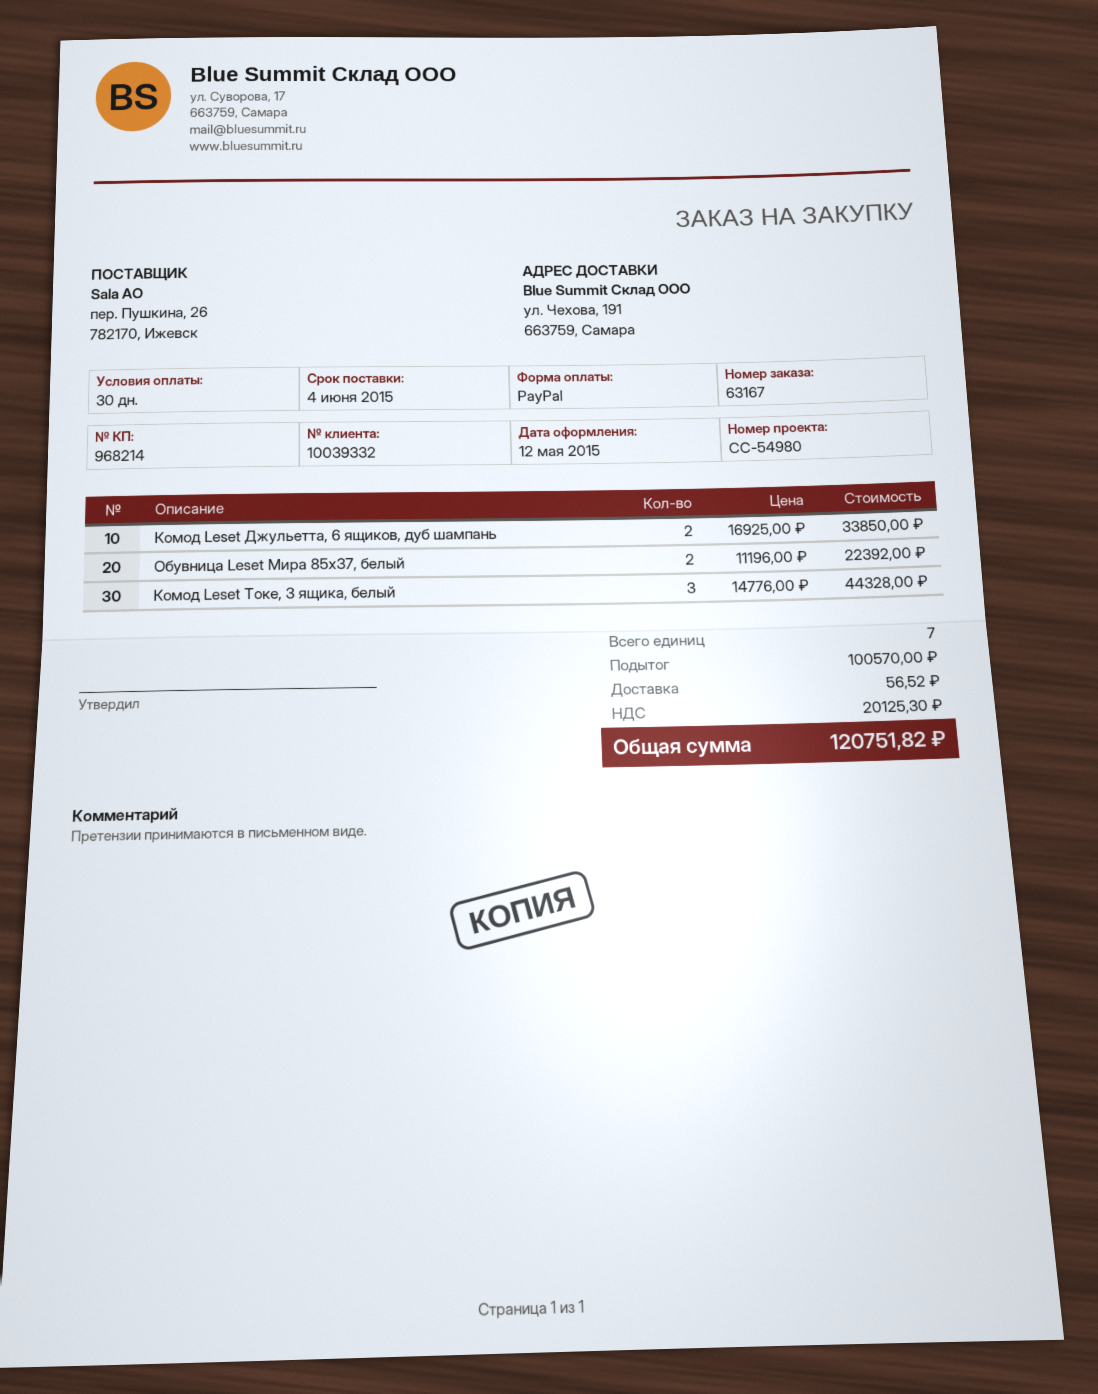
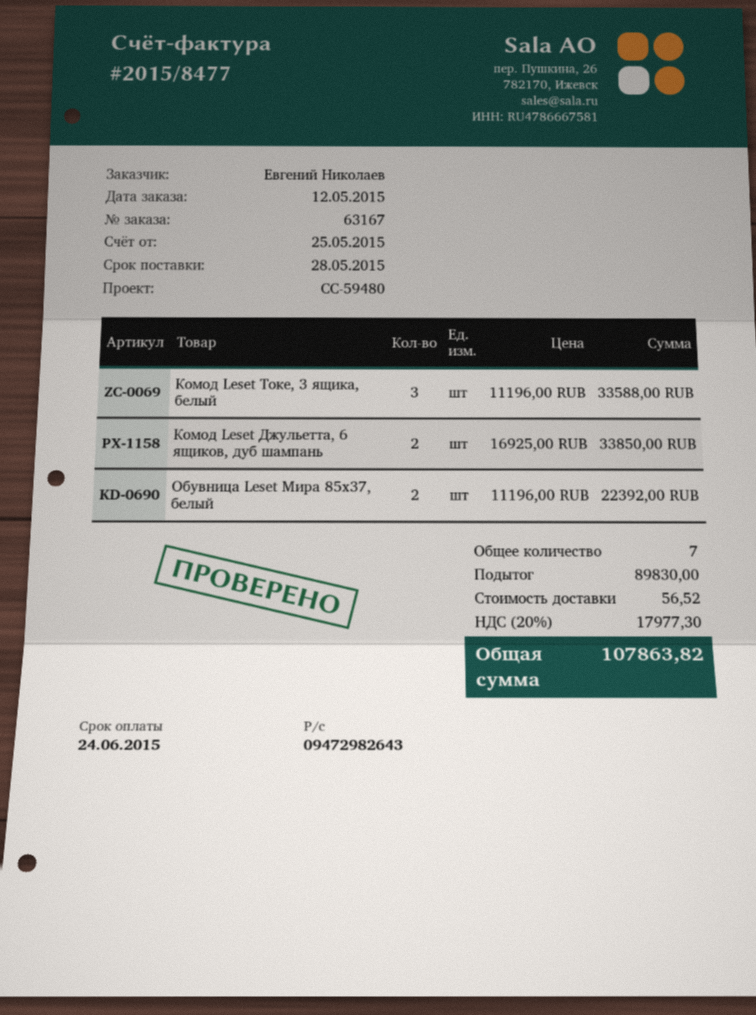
delivery date: 2015-06-04 -> 2015-05-28
reference: CC-54980 -> CC-59480
Комод Leset Токе, 3 ящика, белый: 3 x 14776.00 = 44328.00 -> 3 x 11196.00 = 33588.00
subtotal: 100570.00 -> 89830.00
tax: 20125.30 -> 17977.30
total: 120751.82 -> 107863.82

